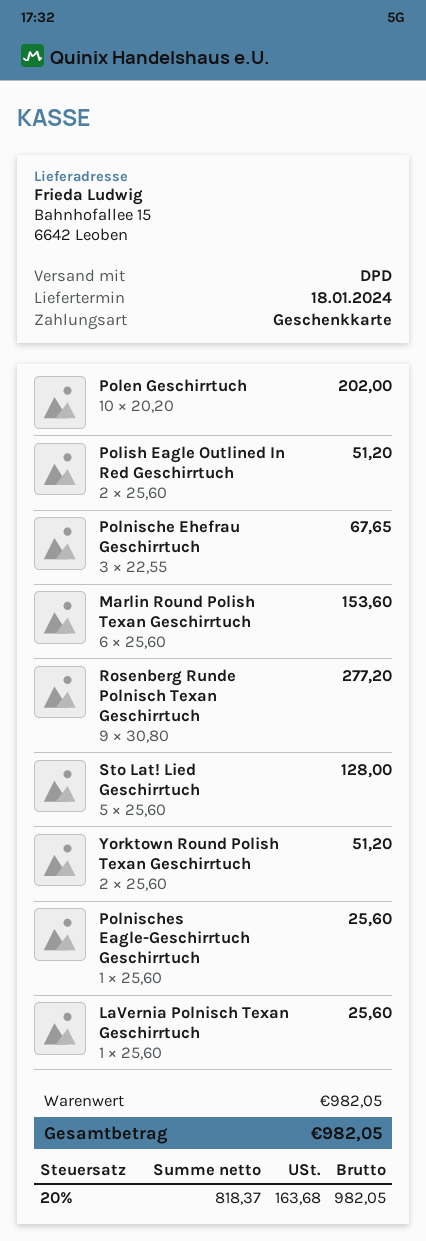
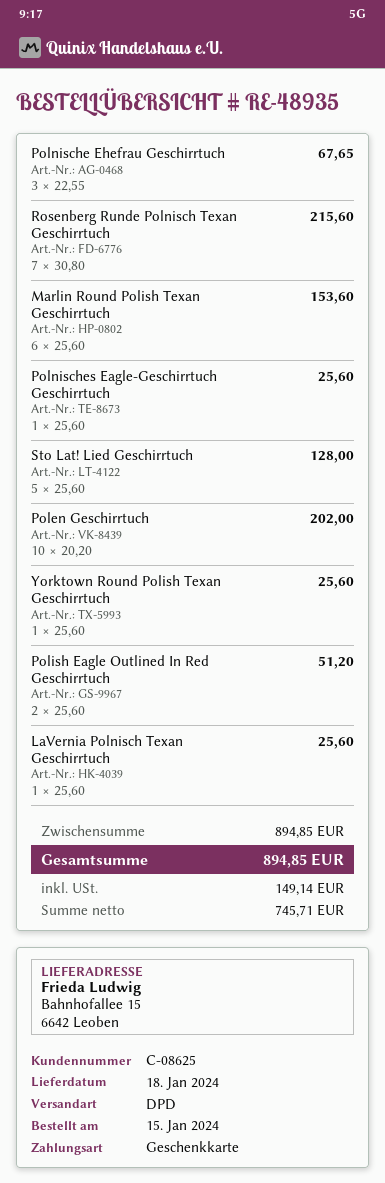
Rosenberg Runde Polnisch Texan Geschirrtuch: 9 x 30.80 = 277.20 -> 7 x 30.80 = 215.60
Yorktown Round Polish Texan Geschirrtuch: 2 x 25.60 = 51.20 -> 1 x 25.60 = 25.60
subtotal: 982.05 -> 894.85
net: 818.37 -> 745.71
tax: 163.68 -> 149.14
total: 982.05 -> 894.85

